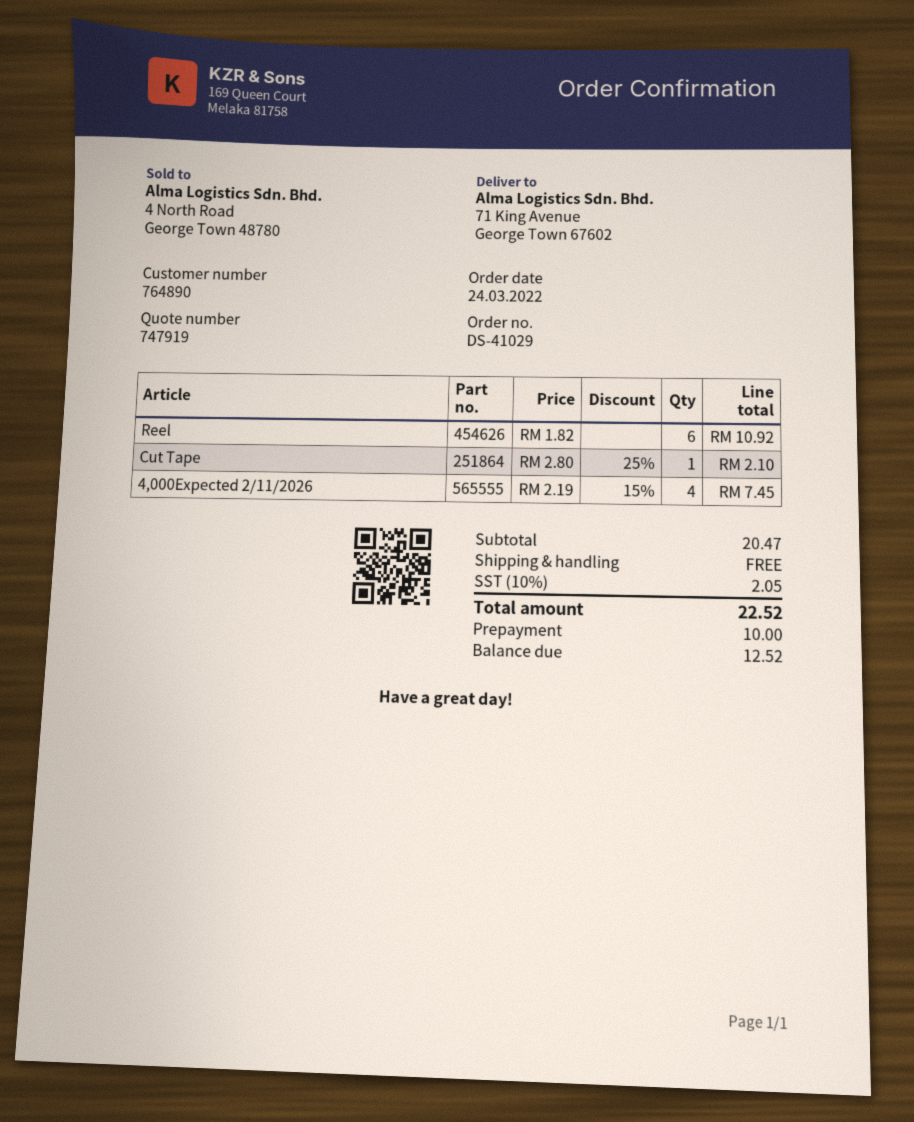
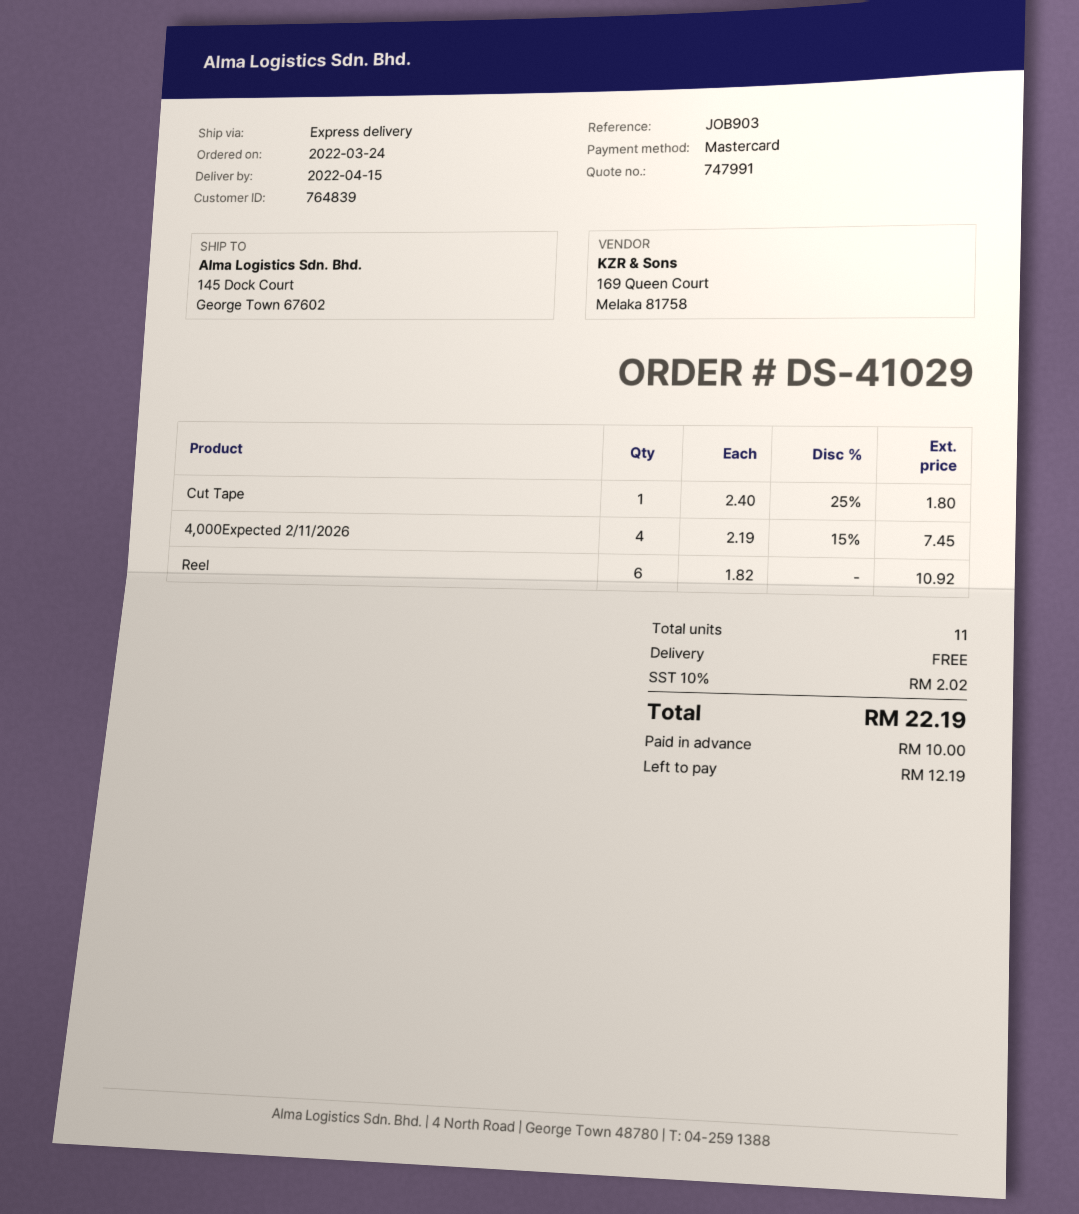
quote number: 747919 -> 747991
customer number: 764890 -> 764839
ship to: 71 King Avenue, George Town 67602 -> 145 Dock Court, George Town 67602
Cut Tape: 1 x 2.80 - 25% = 2.10 -> 1 x 2.40 - 25% = 1.80
tax: 10% = 2.05 -> 10% = 2.02
total: 22.52 -> 22.19
balance: 12.52 -> 12.19

